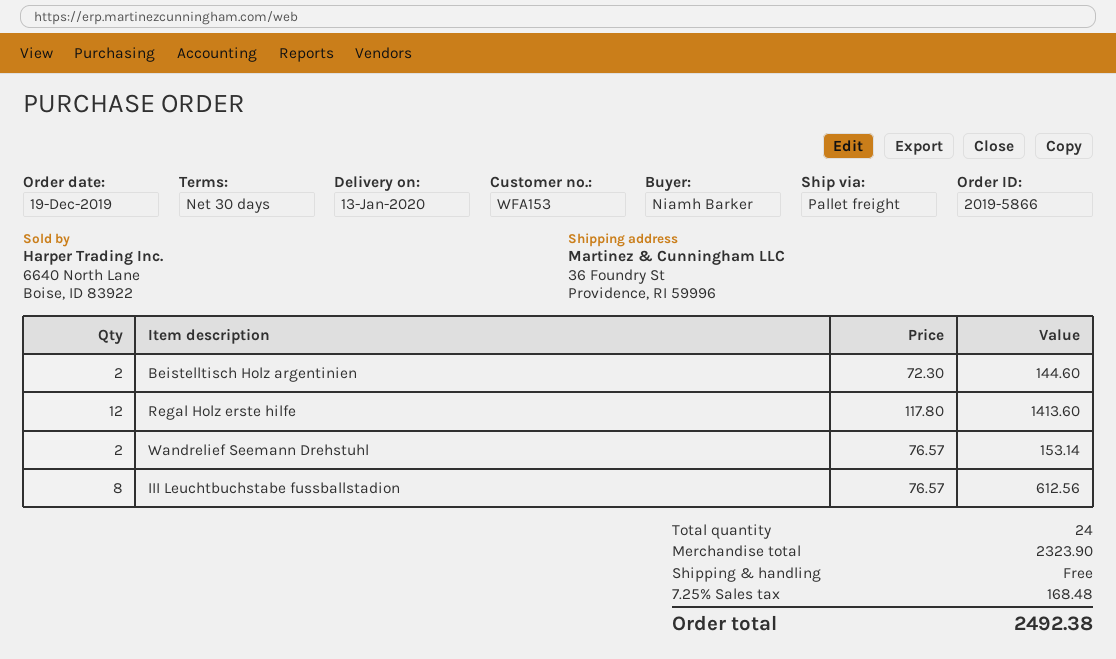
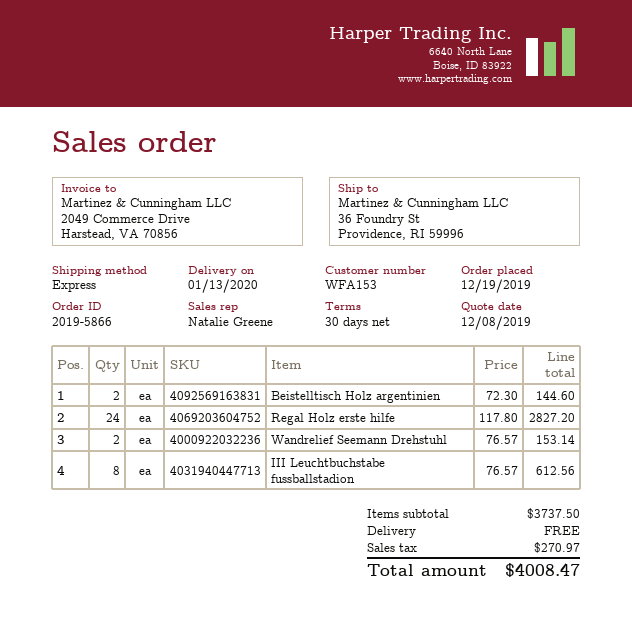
shipping method: pallet freight -> express
Regal Holz erste hilfe: 12 x 117.80 = 1413.60 -> 24 x 117.80 = 2827.20
subtotal: 2323.90 -> 3737.50
tax: 168.48 -> 270.97
total: 2492.38 -> 4008.47

